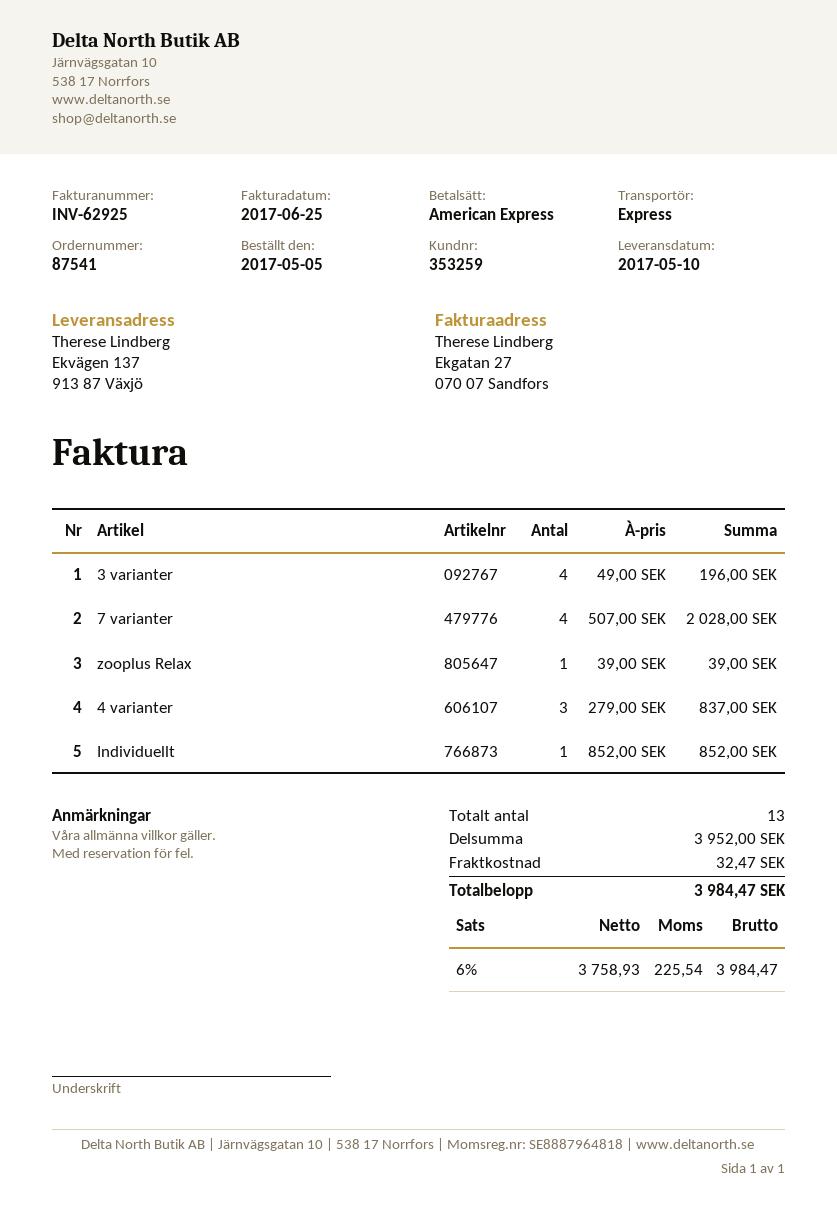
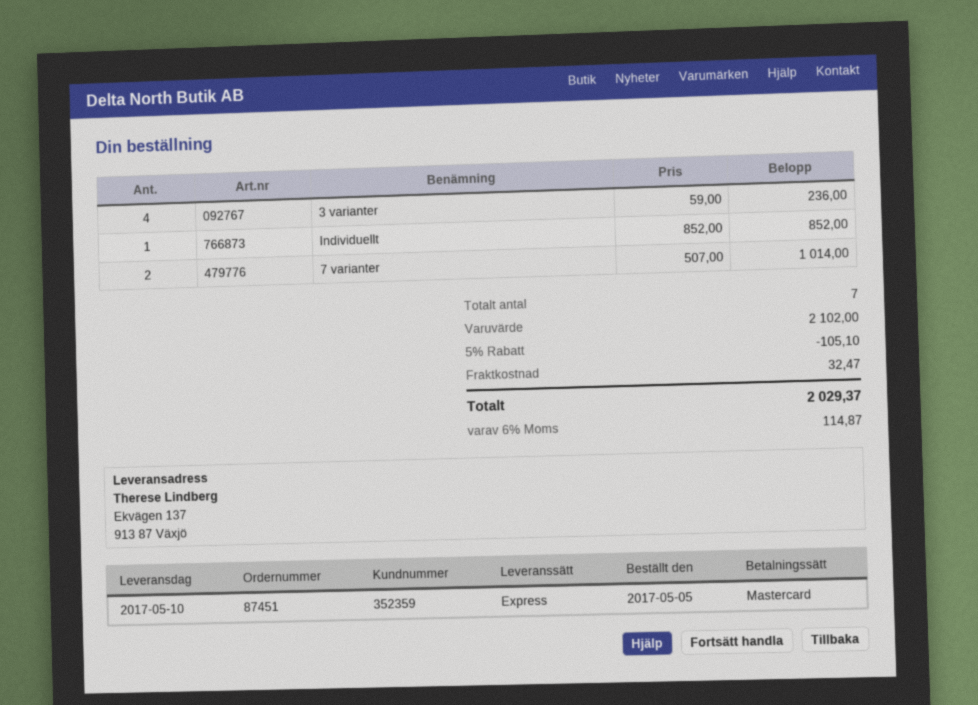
order number: 87541 -> 87451
customer number: 353259 -> 352359
payment method: American Express -> Mastercard
3 varianter: 4 x 49.00 = 196.00 -> 4 x 59.00 = 236.00
7 varianter: 4 x 507.00 = 2028.00 -> 2 x 507.00 = 1014.00
zooplus Relax: 1 x 39.00 = 39.00 -> none
4 varianter: 3 x 279.00 = 837.00 -> none
total quantity: 13 -> 7
subtotal: 3952.00 -> 2102.00
discount: none -> 5% = 105.10
tax: 6% = 225.54 -> 6% = 114.87
total: 3984.47 -> 2029.37

